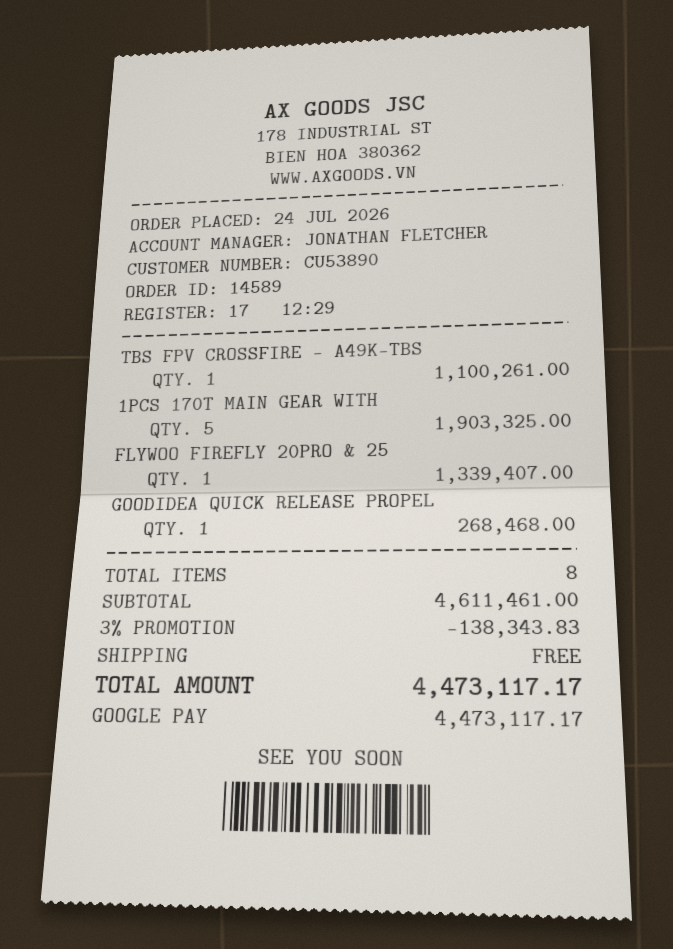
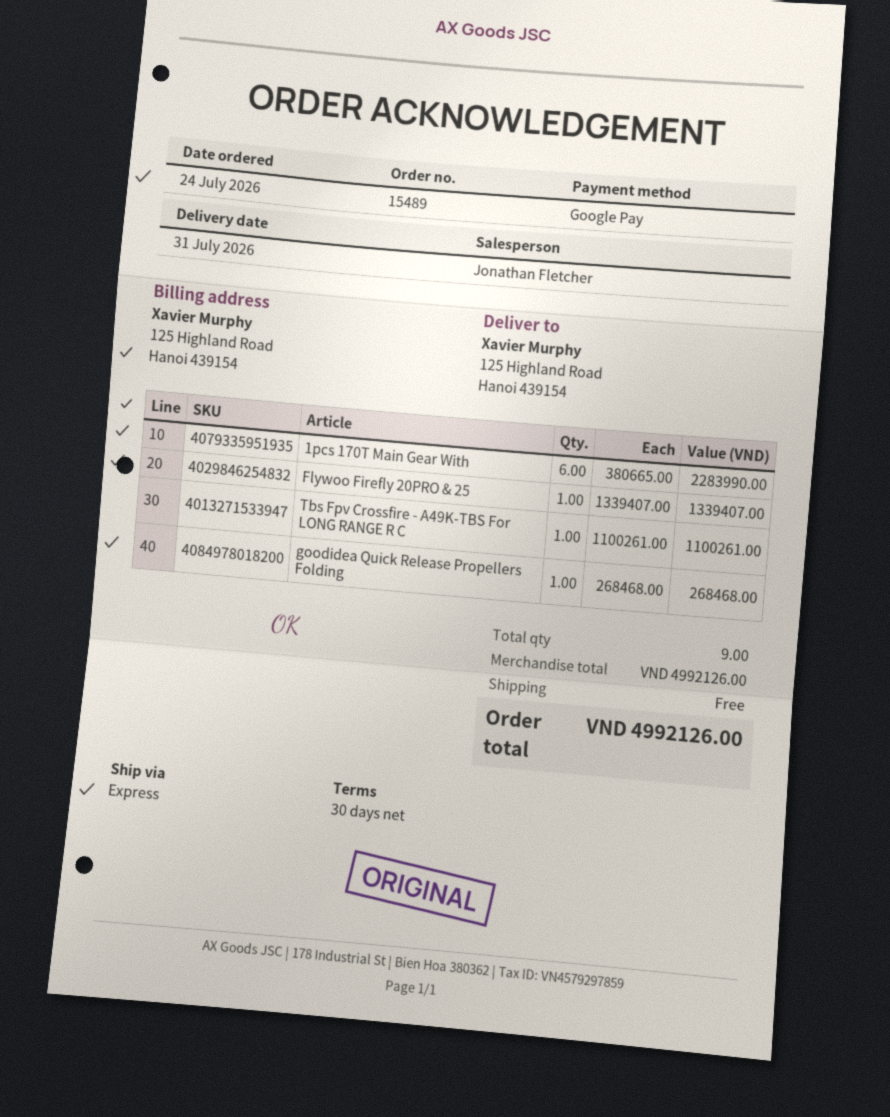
order number: 14589 -> 15489
1PCS 170T MAIN GEAR WITH: 5 for 1903325.00 -> 6 for 2283990.00
total quantity: 8 -> 9
subtotal: 4611461.00 -> 4992126.00
discount: 3% = 138343.83 -> none
total: 4473117.17 -> 4992126.00

